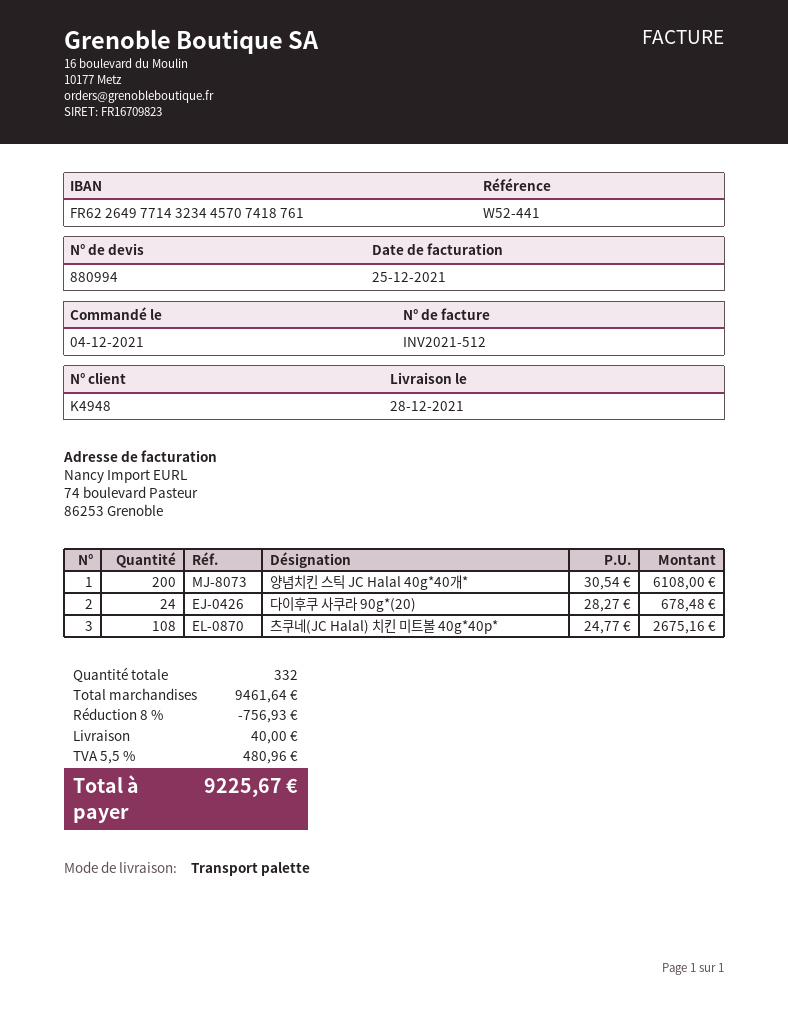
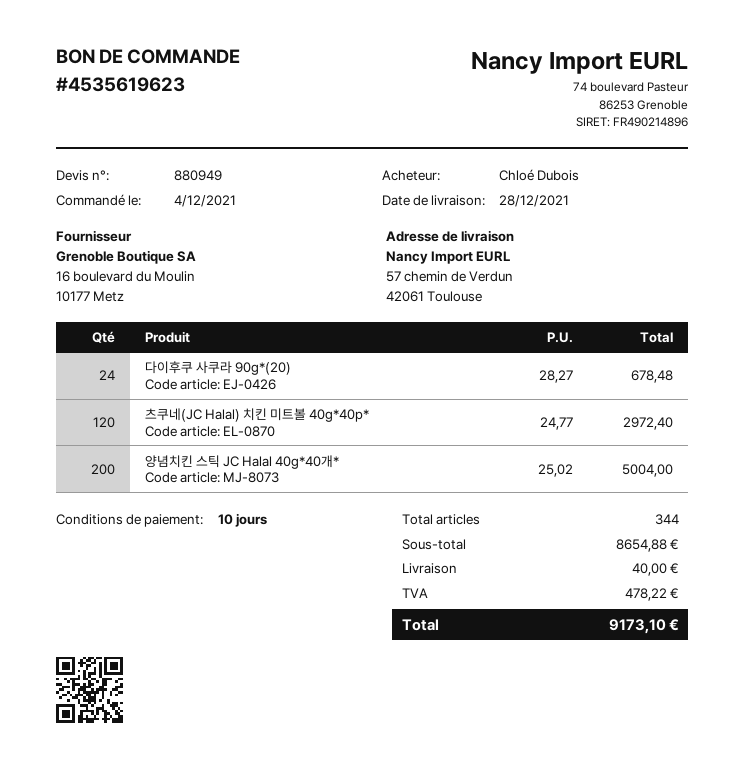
quote number: 880994 -> 880949
양념치킨 스틱 JC Halal 40g*40개*: 200 x 30.54 = 6108.00 -> 200 x 25.02 = 5004.00
츠쿠네(JC Halal) 치킨 미트볼 40g*40p*: 108 x 24.77 = 2675.16 -> 120 x 24.77 = 2972.40
total quantity: 332 -> 344
subtotal: 9461.64 -> 8654.88
discount: 8% = 756.93 -> none
tax: 480.96 -> 478.22
total: 9225.67 -> 9173.10

